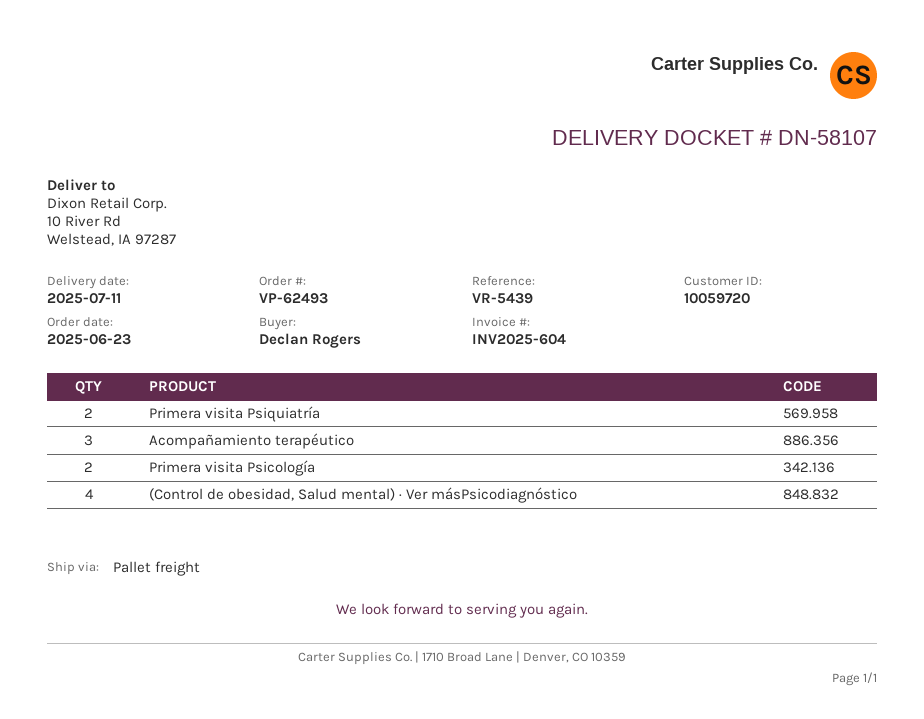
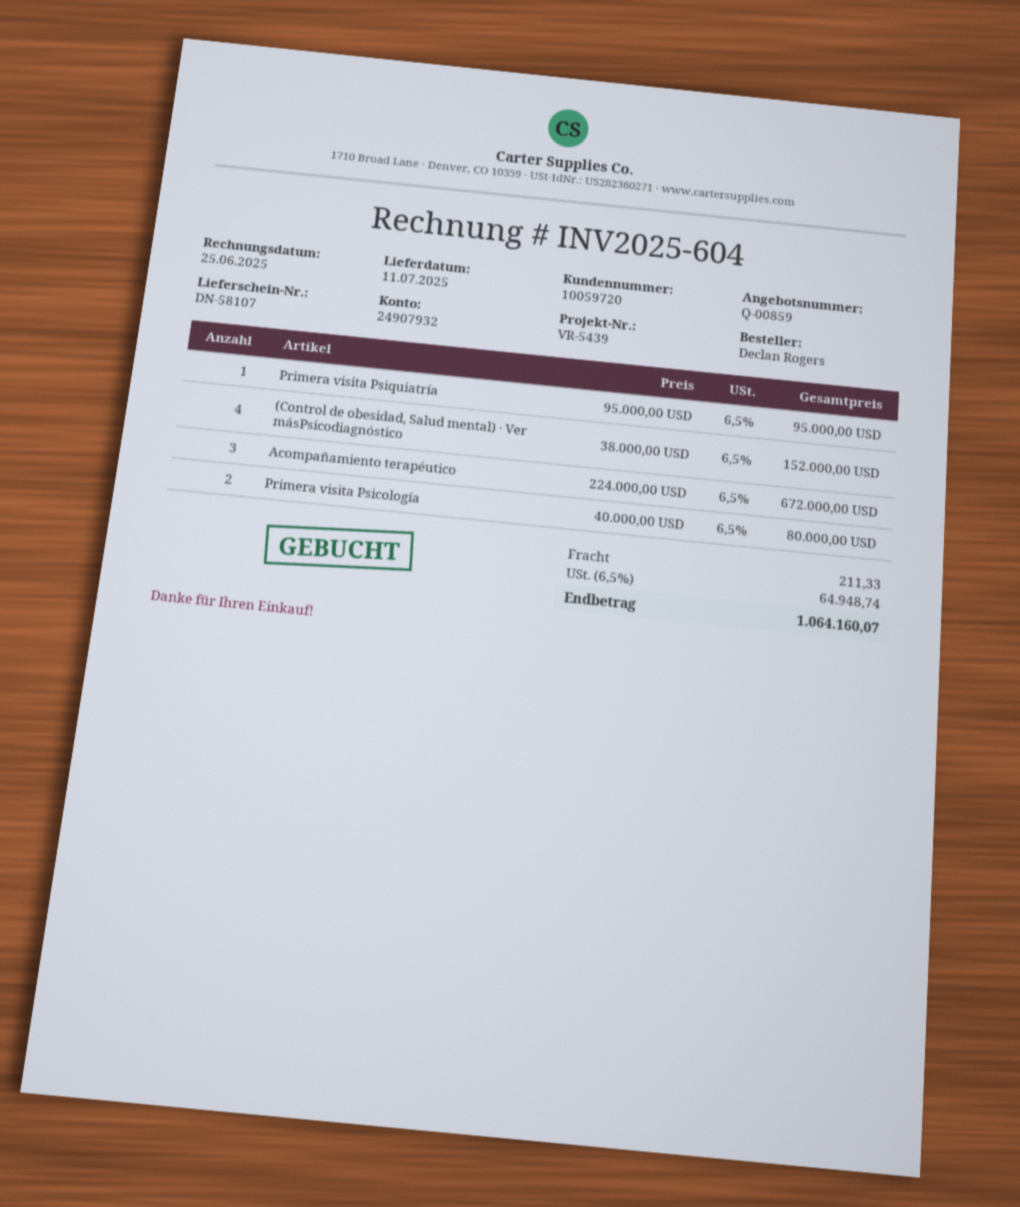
Primera visita Psiquiatría: 2 -> 1

